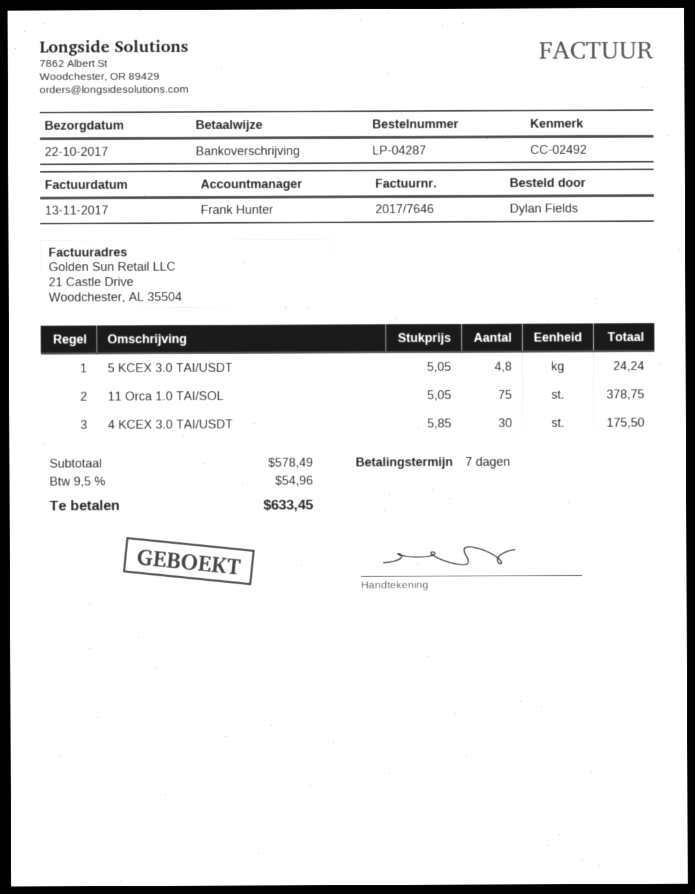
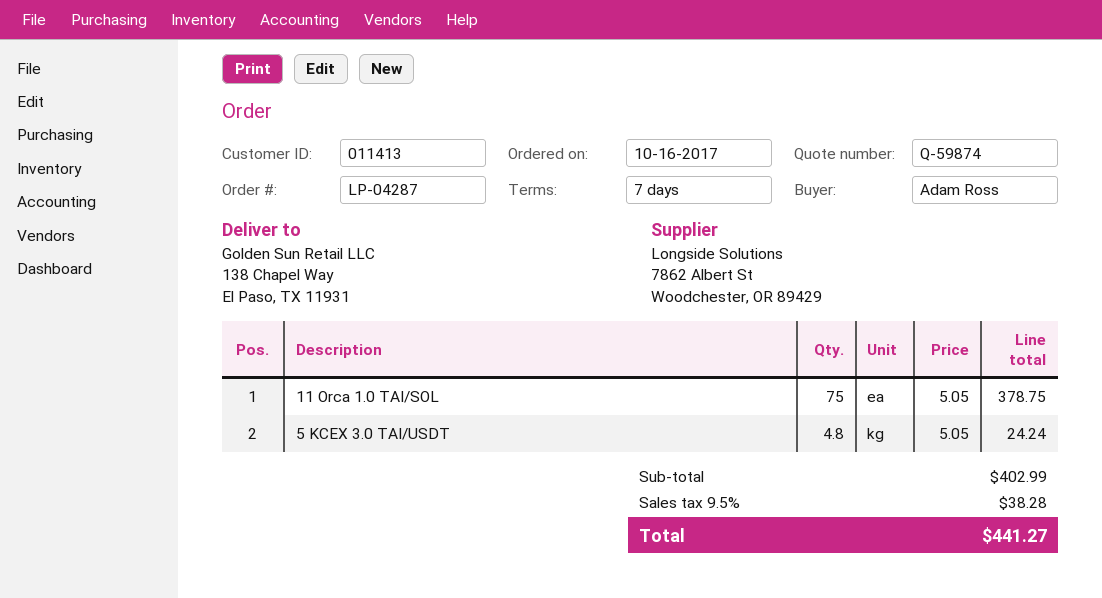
ordered by: Dylan Fields -> Adam Ross
4 KCEX 3.0 TAI/USDT: 30 x 5.85 = 175.50 -> none
subtotal: 578.49 -> 402.99
tax: 9.5% = 54.96 -> 9.5% = 38.28
total: 633.45 -> 441.27

